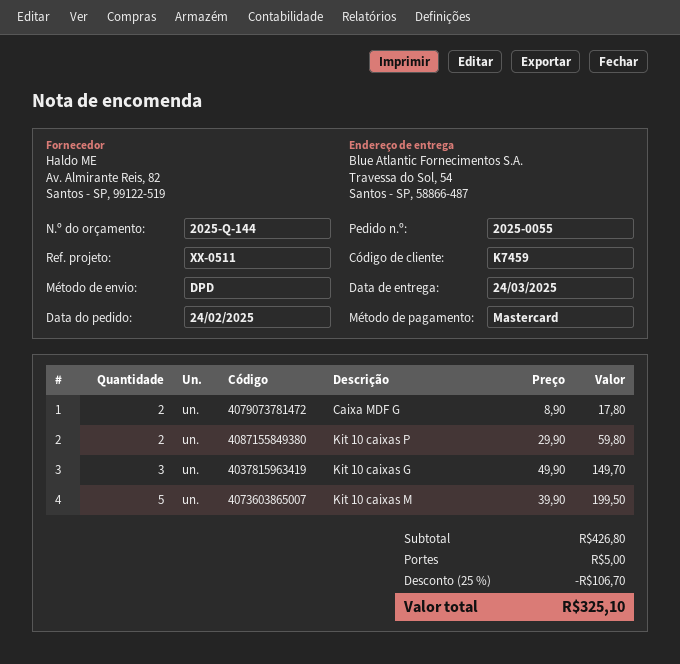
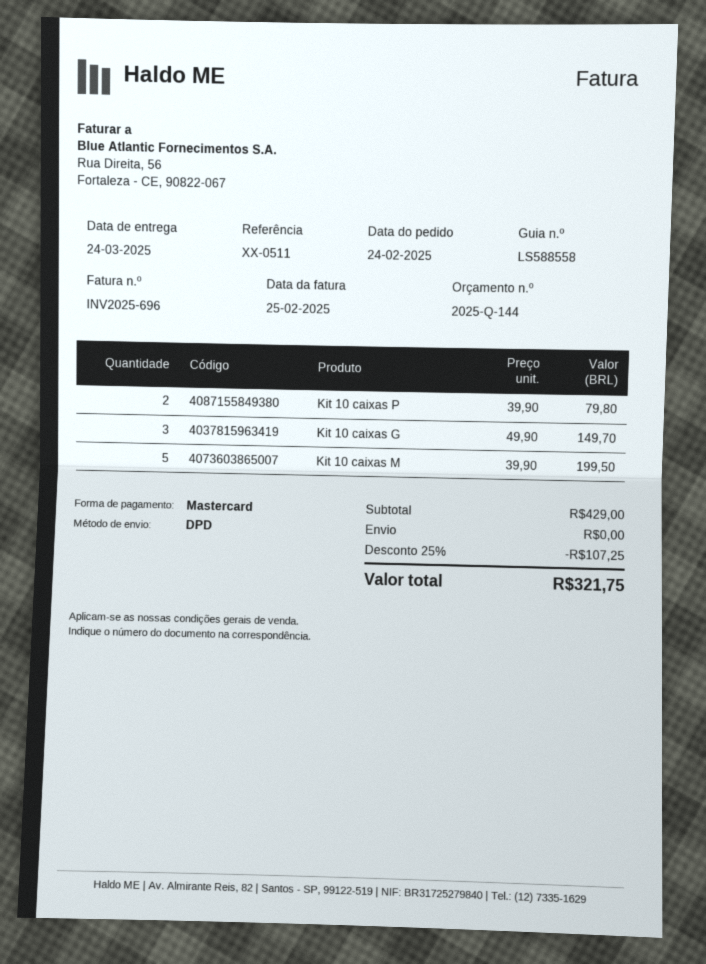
Caixa MDF G: 2 x 8.90 = 17.80 -> none
Kit 10 caixas P: 2 x 29.90 = 59.80 -> 2 x 39.90 = 79.80
subtotal: 426.80 -> 429.00
discount: 25% = 106.70 -> 25% = 107.25
shipping: 5.00 -> 0.00
total: 325.10 -> 321.75

